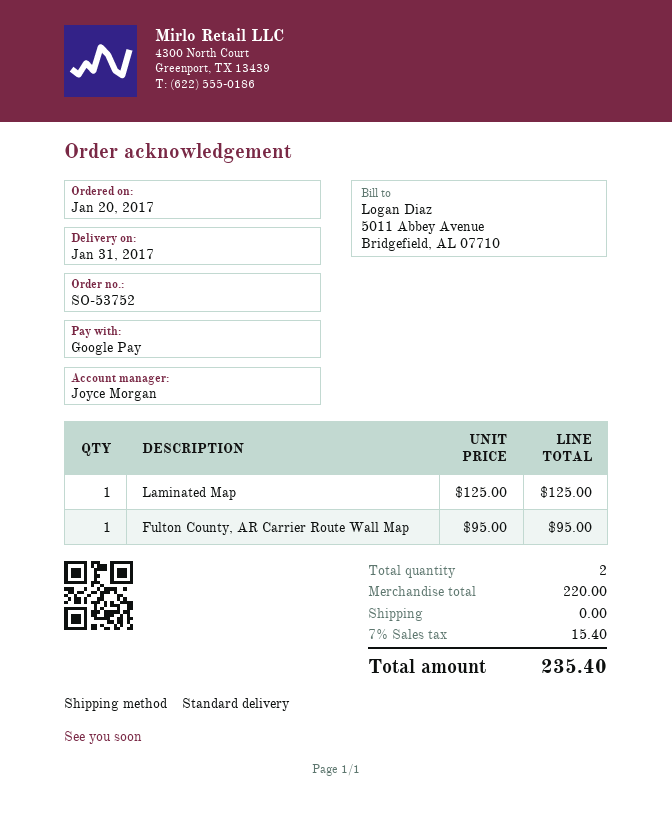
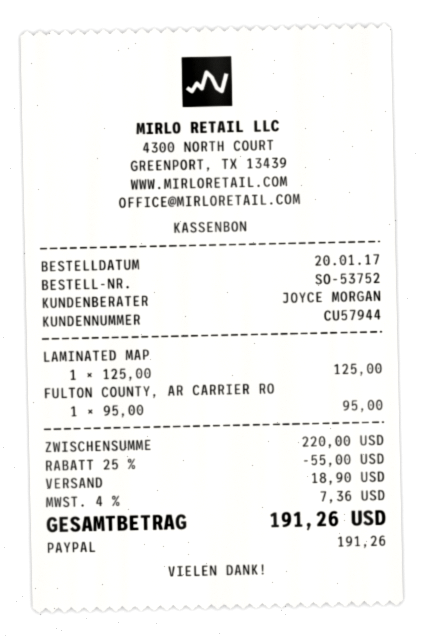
payment method: Google Pay -> PayPal
discount: none -> 25% = 55.00
shipping: 0.00 -> 18.90
tax: 7% = 15.40 -> 4% = 7.36
total: 235.40 -> 191.26

